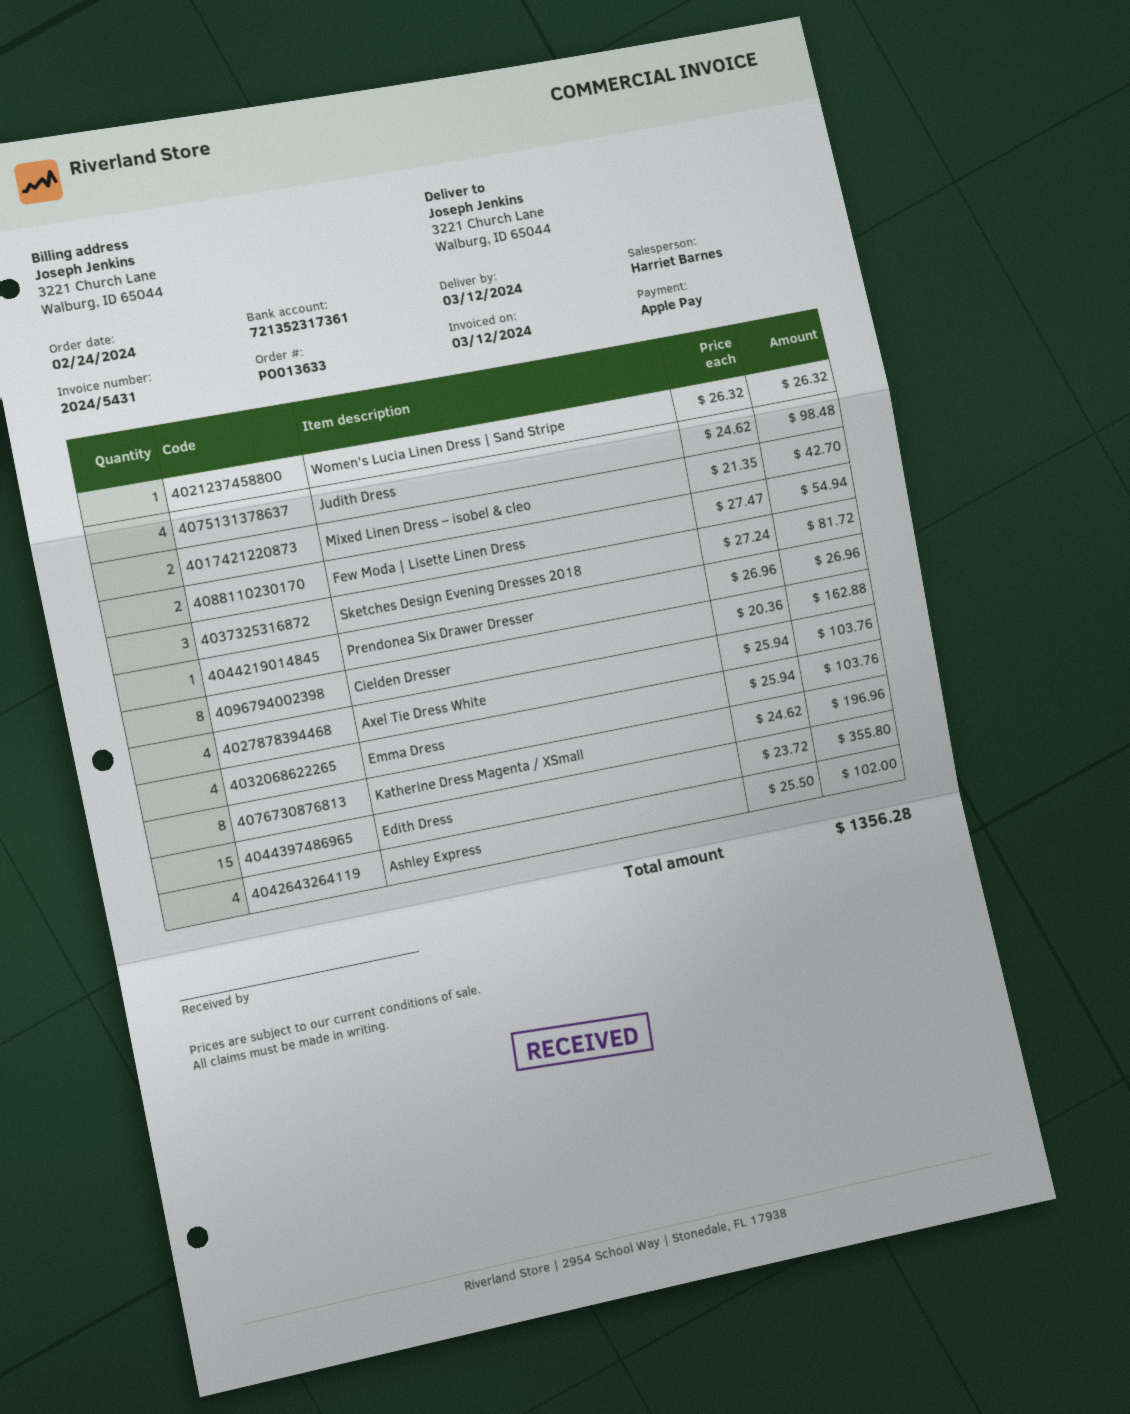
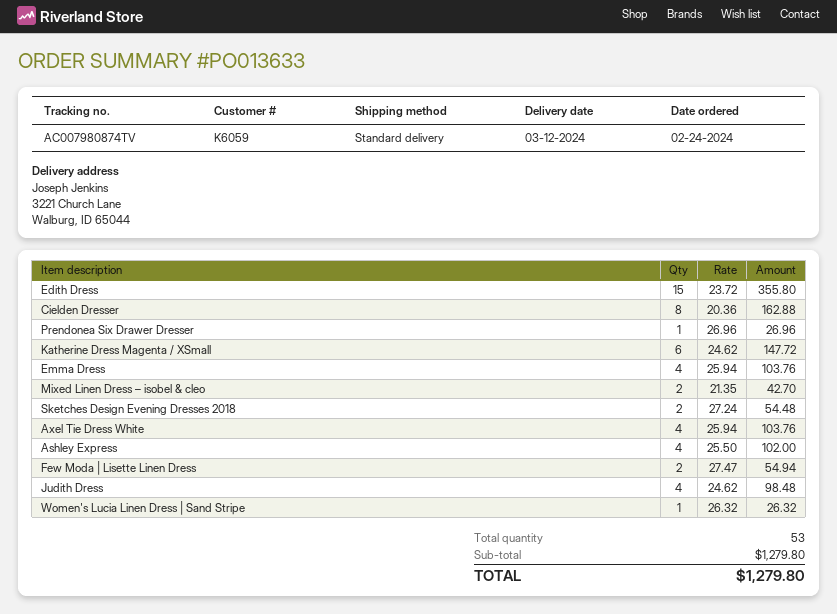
Sketches Design Evening Dresses 2018: 3 x 27.24 = 81.72 -> 2 x 27.24 = 54.48
Katherine Dress Magenta / XSmall: 8 x 24.62 = 196.96 -> 6 x 24.62 = 147.72
total: 1356.28 -> 1279.80

